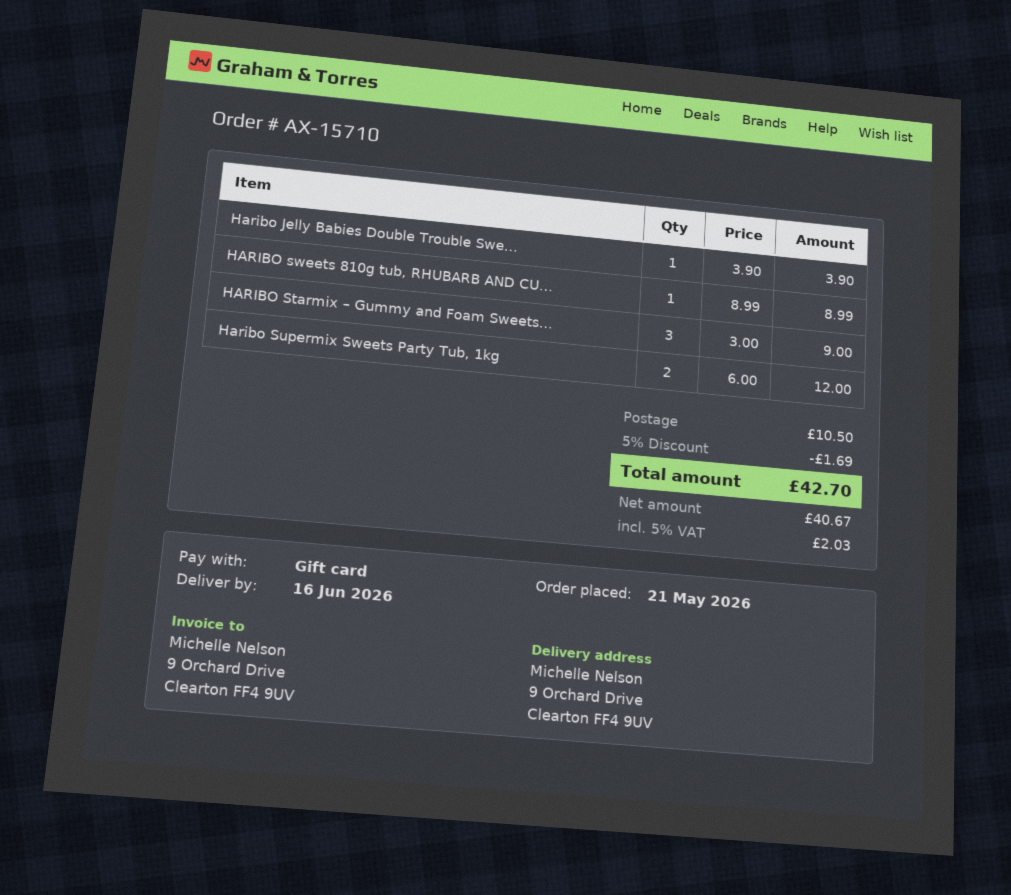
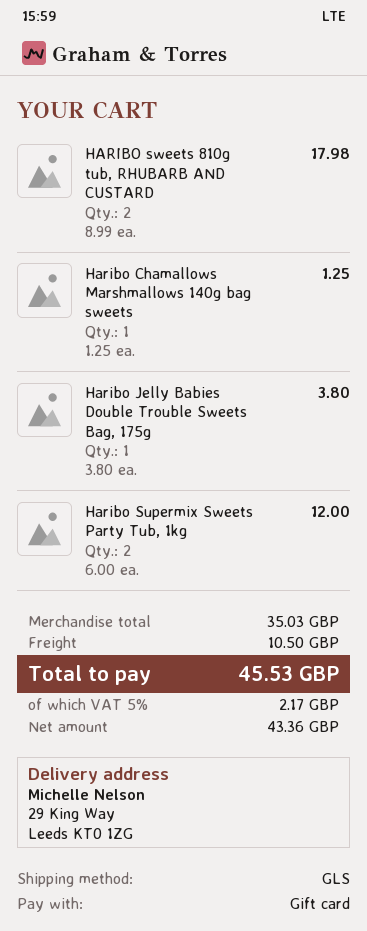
ship to: 9 Orchard Drive, Clearton FF4 9UV -> 29 King Way, Leeds KT0 1ZG
Haribo Jelly Babies Double Trouble Swe...: 1 x 3.90 = 3.90 -> 1 x 3.80 = 3.80
HARIBO sweets 810g tub, RHUBARB AND CU...: 1 x 8.99 = 8.99 -> 2 x 8.99 = 17.98
HARIBO Starmix – Gummy and Foam Sweets...: 3 x 3.00 = 9.00 -> none
Haribo Chamallows Marshmallows 140g bag sweets: none -> 1 x 1.25 = 1.25
discount: 5% = 1.69 -> none
net: 40.67 -> 43.36
tax: 5% = 2.03 -> 5% = 2.17
total: 42.70 -> 45.53

